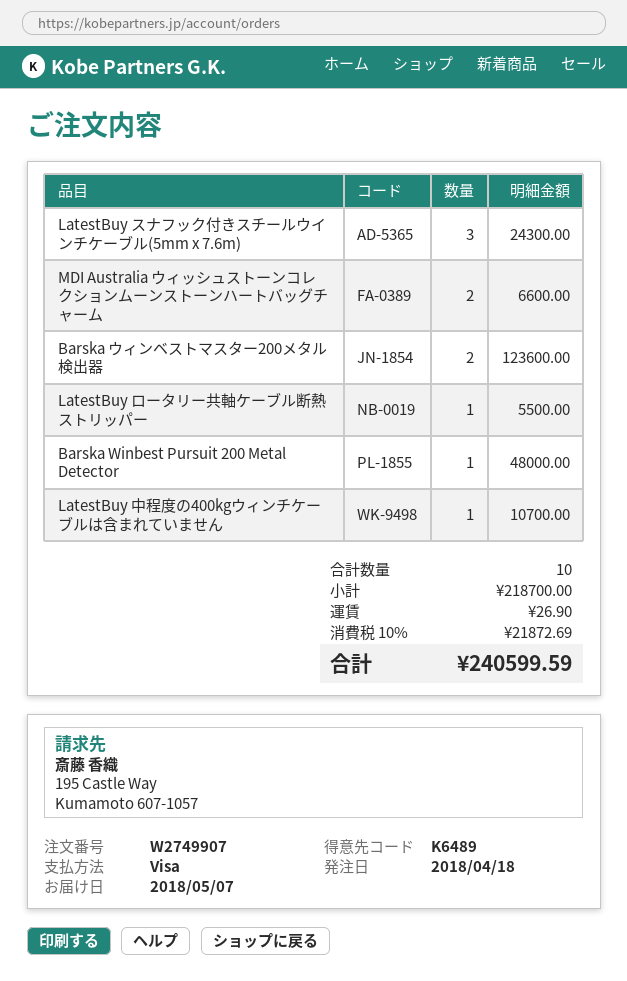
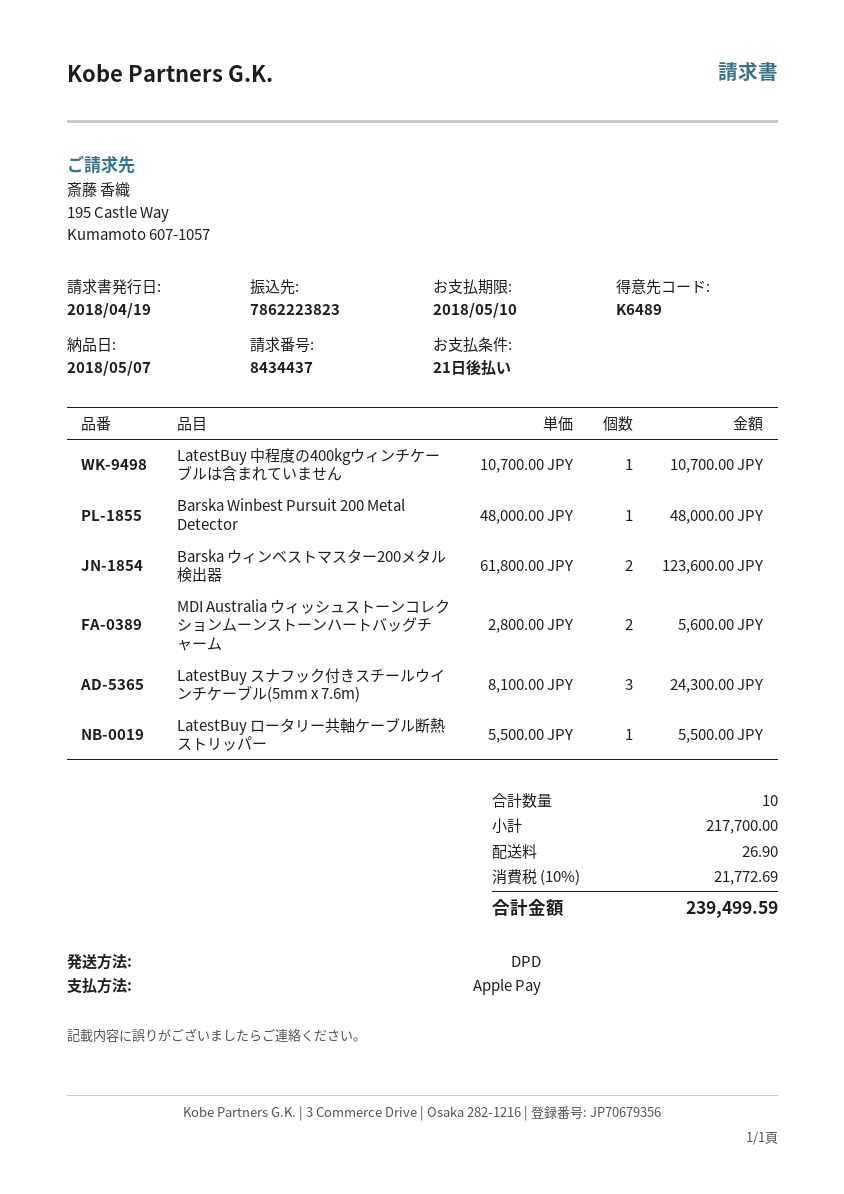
payment method: Visa -> Apple Pay
MDI Australia ウィッシュストーンコレクションムーンストーンハートバッグチャーム: 2 for 6600.00 -> 2 for 5600.00
subtotal: 218700.00 -> 217700.00
tax: 10% = 21872.69 -> 10% = 21772.69
total: 240599.59 -> 239499.59

